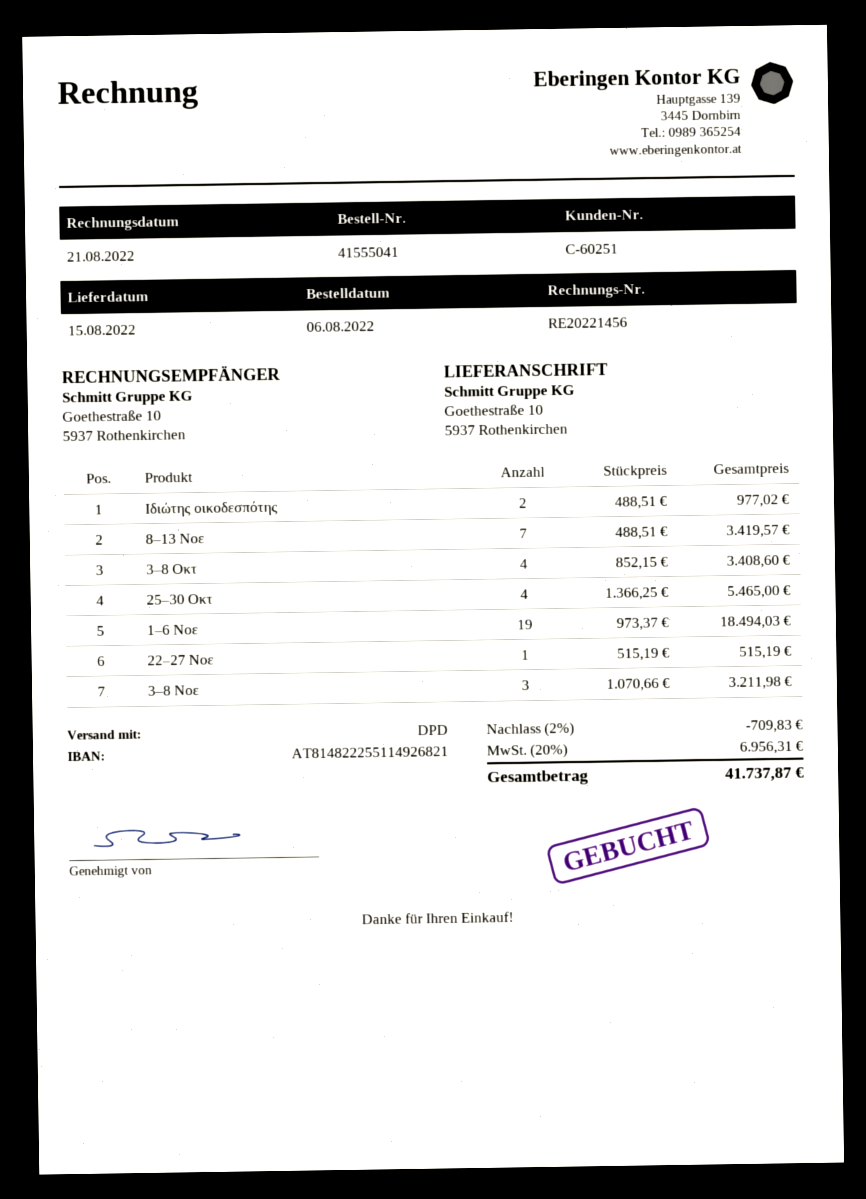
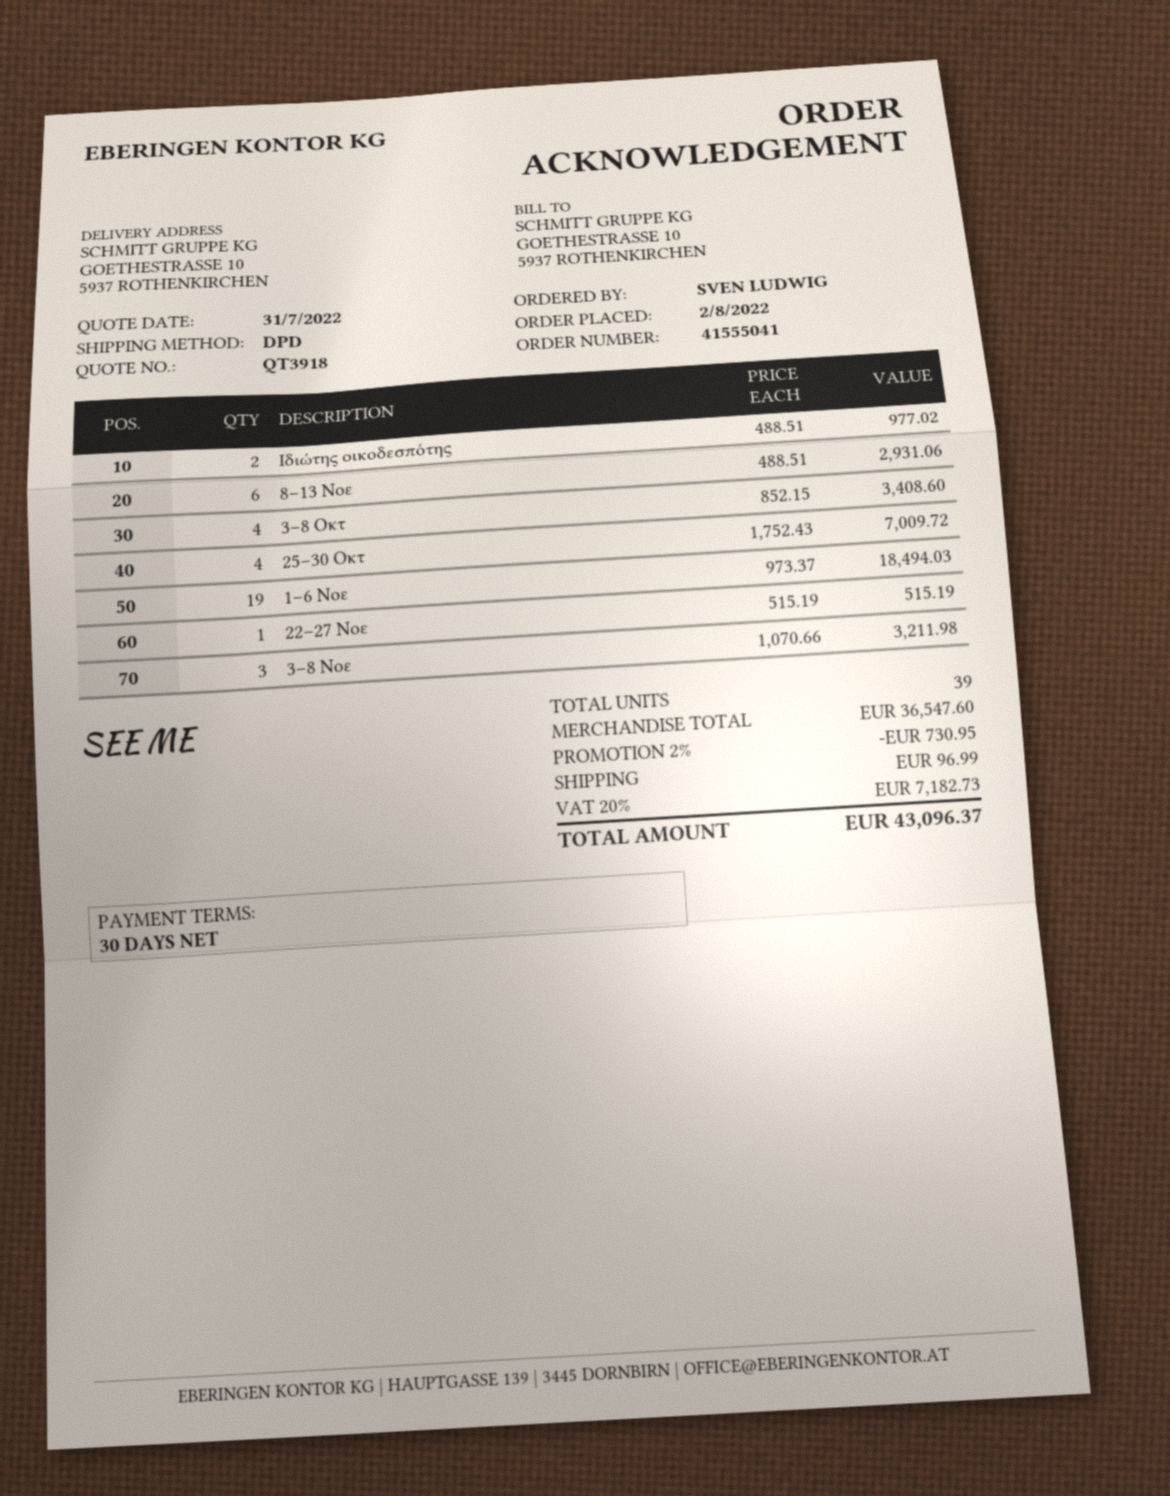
order date: 2022-08-06 -> 2022-08-02
8–13 Νοε: 7 x 488.51 = 3419.57 -> 6 x 488.51 = 2931.06
25–30 Οκτ: 4 x 1366.25 = 5465.00 -> 4 x 1752.43 = 7009.72
discount: 2% = 709.83 -> 2% = 730.95
shipping: none -> 96.99
tax: 20% = 6956.31 -> 20% = 7182.73
total: 41737.87 -> 43096.37

